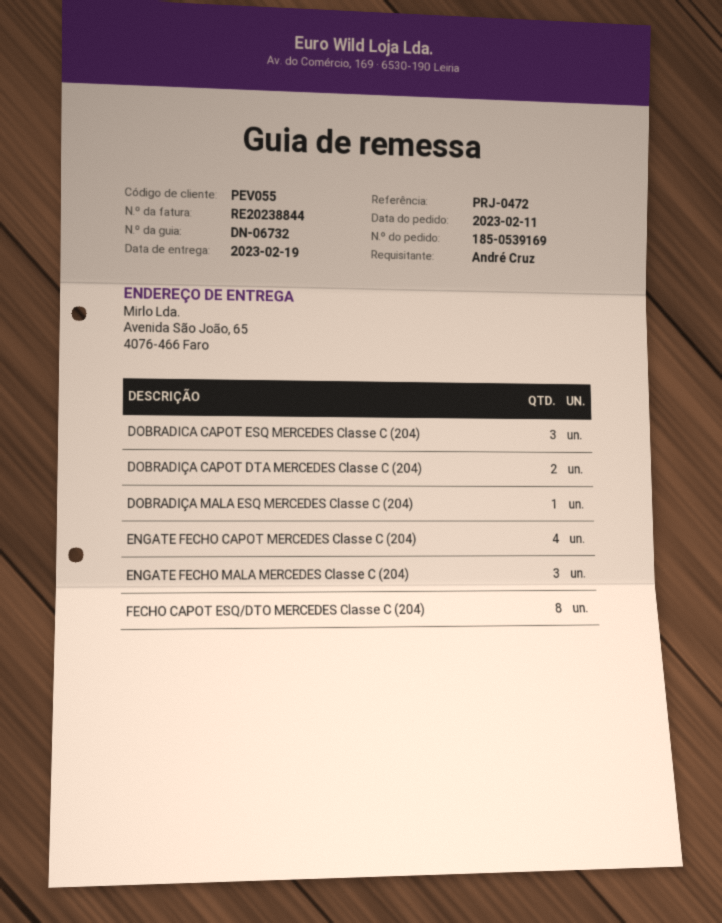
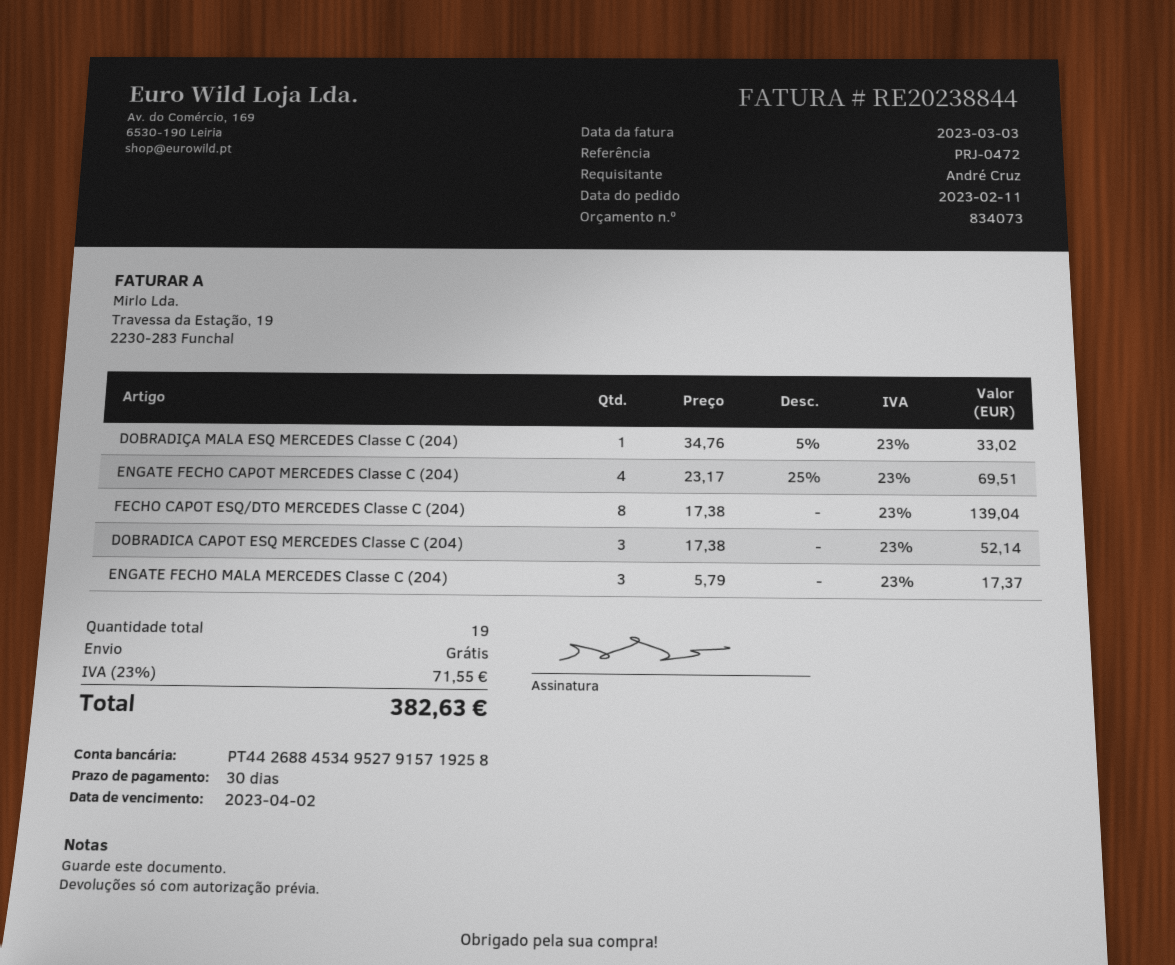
DOBRADIÇA CAPOT DTA MERCEDES Classe C (204): 2 -> none

